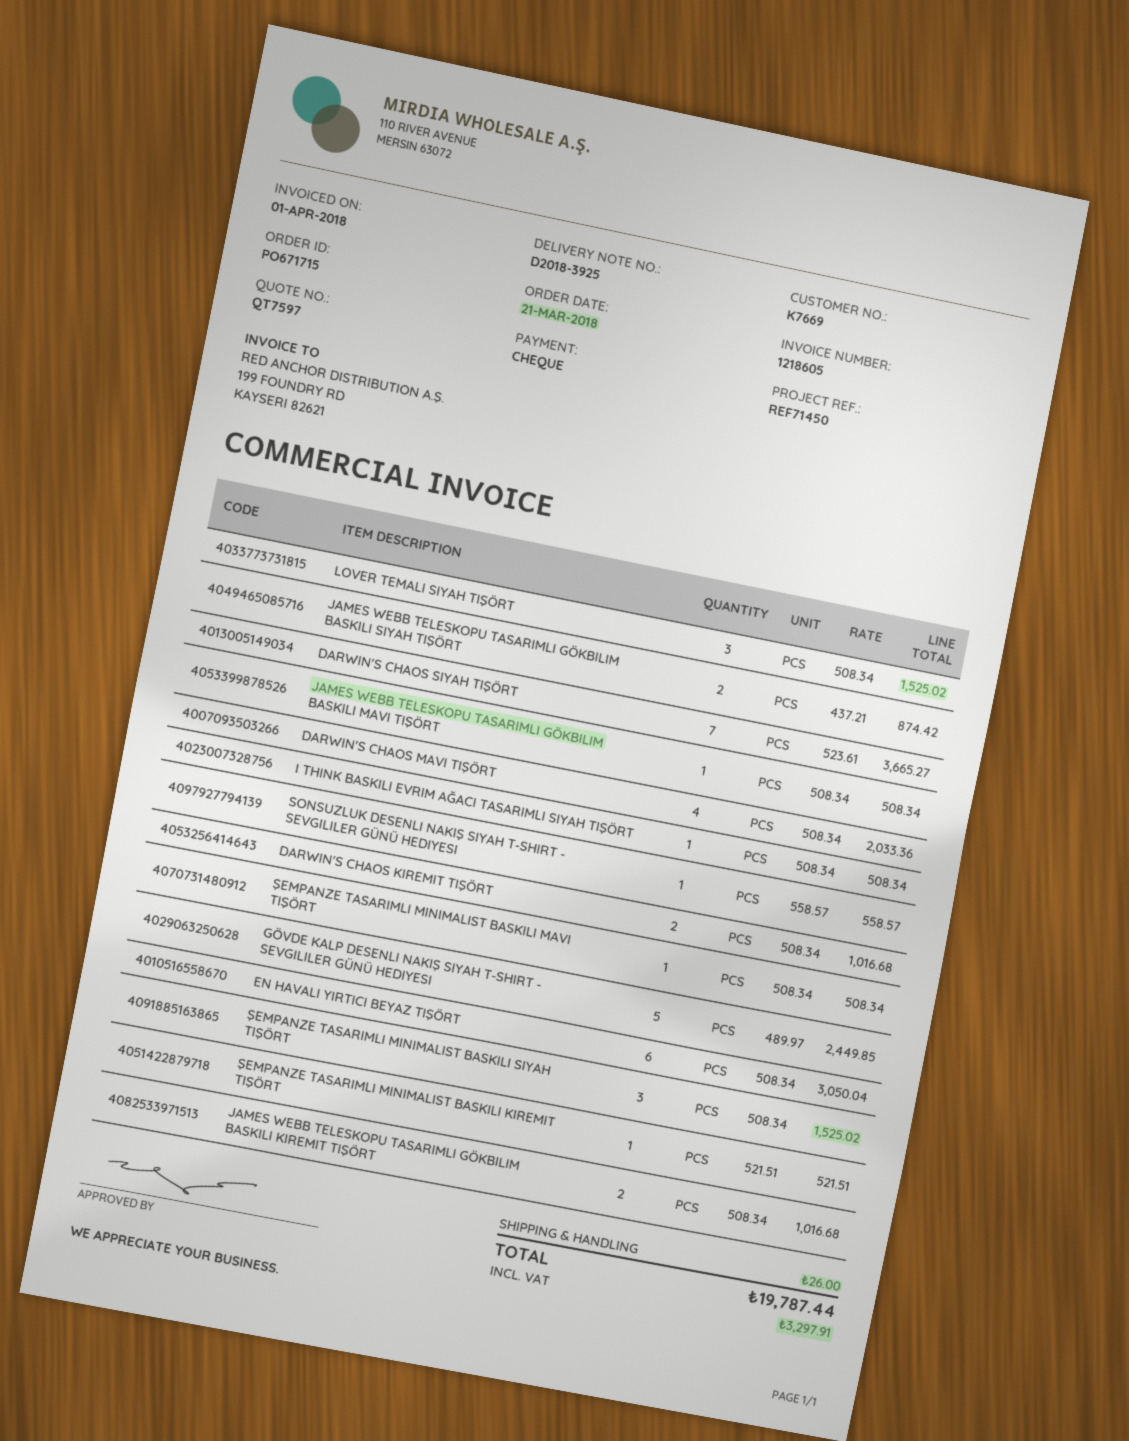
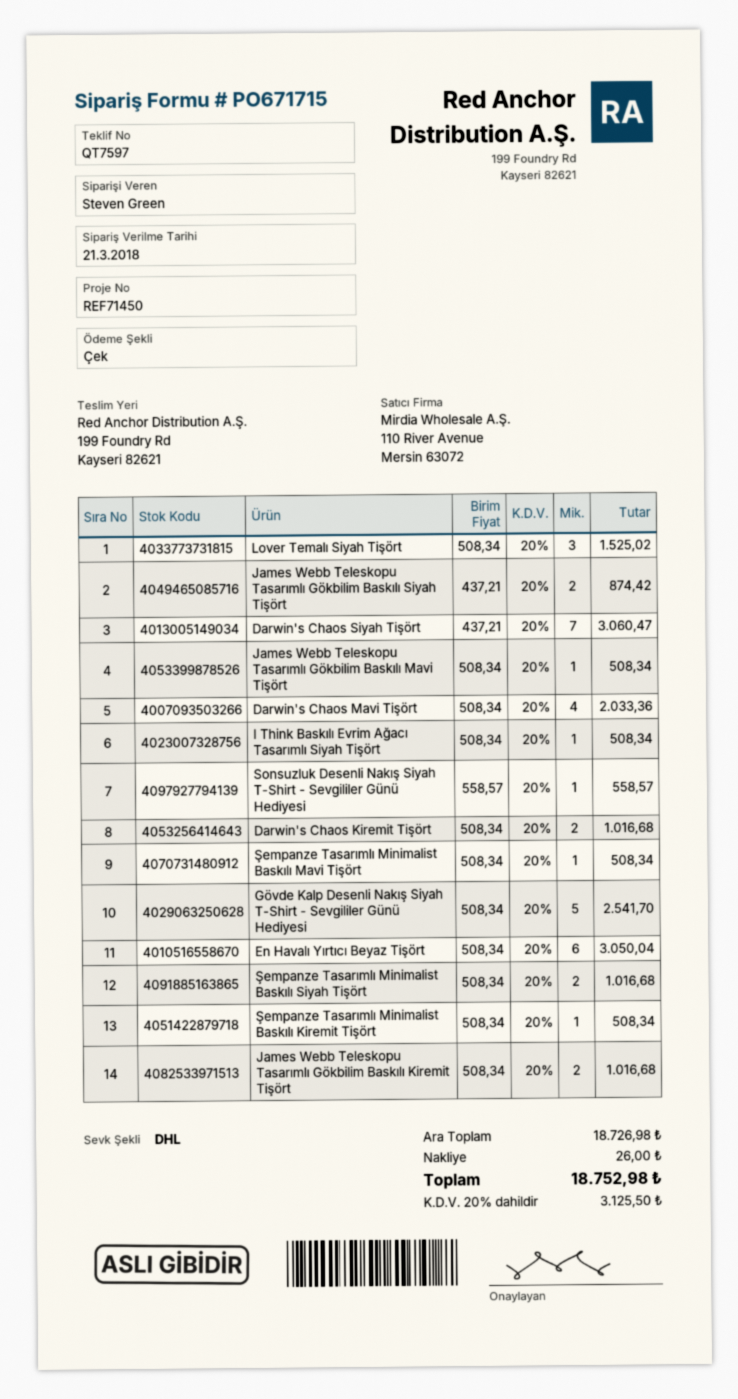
DARWIN'S CHAOS SIYAH TIŞÖRT: 7 x 523.61 = 3665.27 -> 7 x 437.21 = 3060.47
GÖVDE KALP DESENLI NAKIŞ SIYAH T-SHIRT - SEVGILILER GÜNÜ HEDIYESI: 5 x 489.97 = 2449.85 -> 5 x 508.34 = 2541.70
ŞEMPANZE TASARIMLI MINIMALIST BASKILI SIYAH TIŞÖRT: 3 x 508.34 = 1525.02 -> 2 x 508.34 = 1016.68
ŞEMPANZE TASARIMLI MINIMALIST BASKILI KIREMIT TIŞÖRT: 1 x 521.51 = 521.51 -> 1 x 508.34 = 508.34
tax: 3297.91 -> 3125.50
total: 19787.44 -> 18752.98

